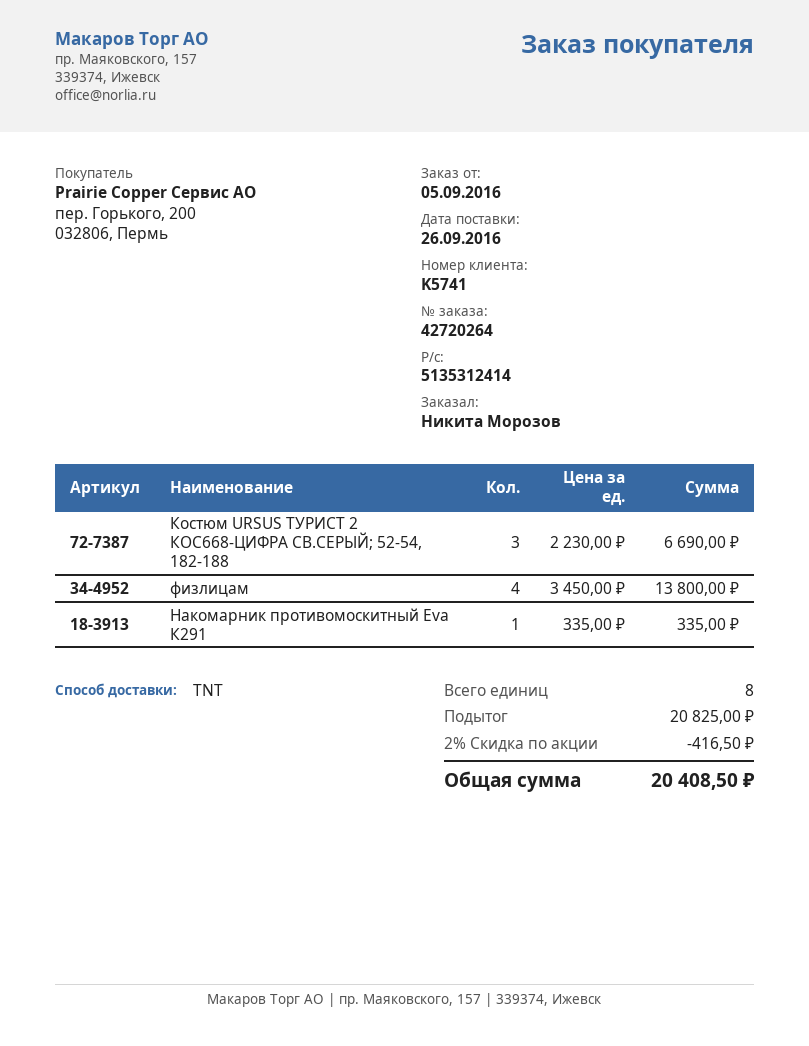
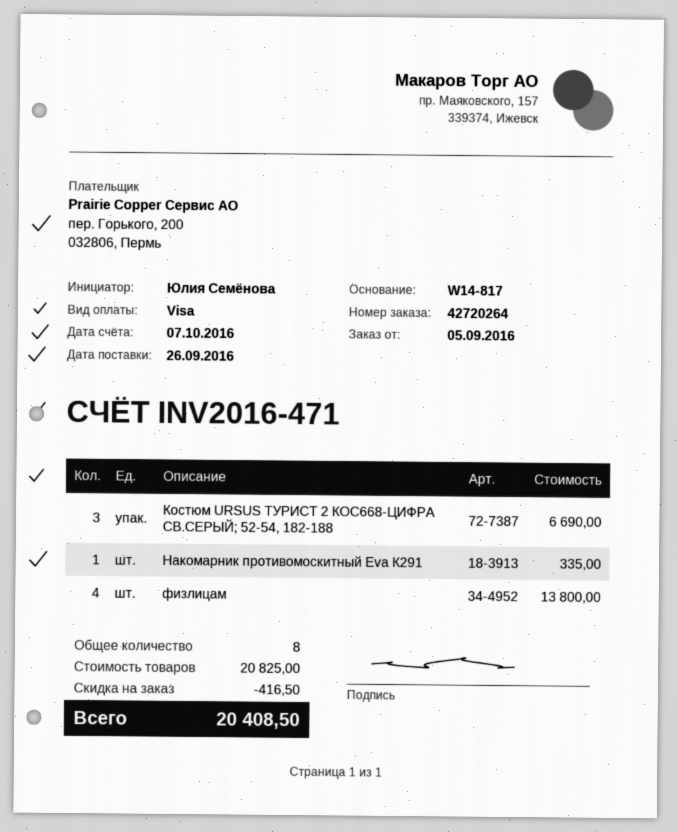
ordered by: Никита Морозов -> Юлия Семёнова

